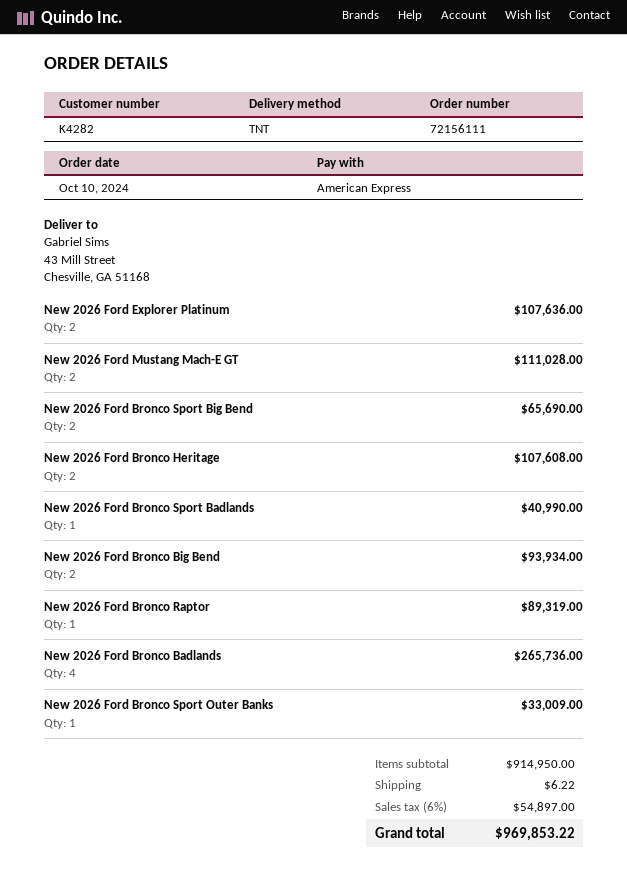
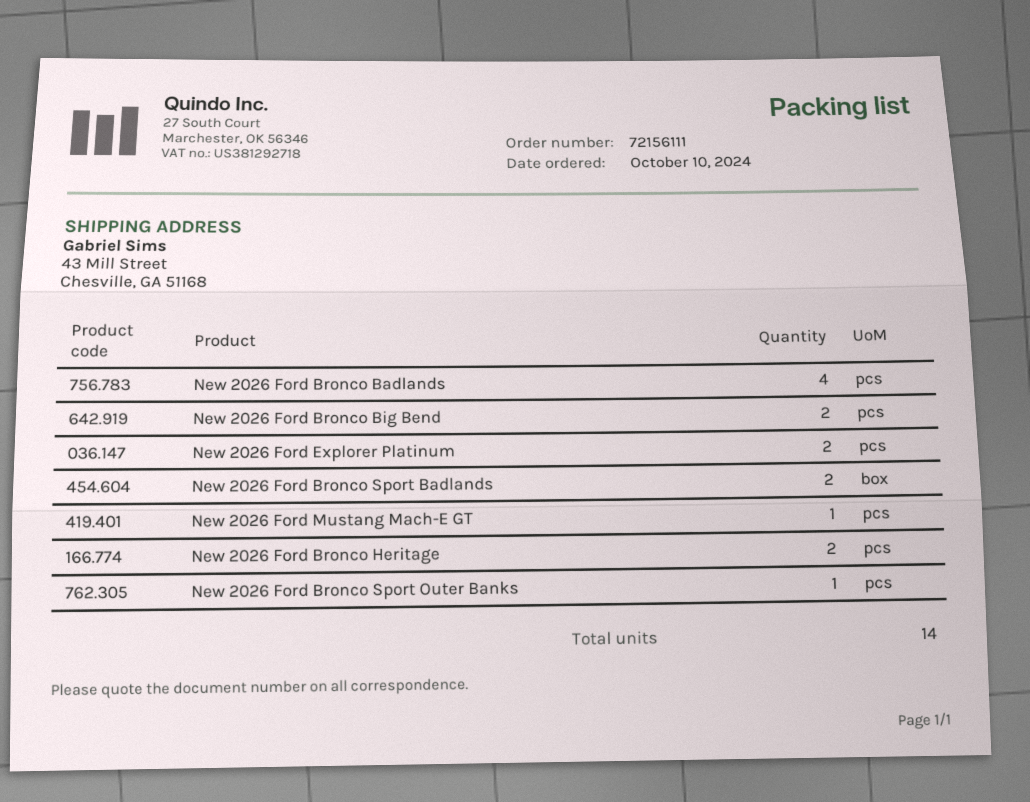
New 2026 Ford Mustang Mach-E GT: 2 -> 1
New 2026 Ford Bronco Sport Big Bend: 2 -> none
New 2026 Ford Bronco Sport Badlands: 1 -> 2
New 2026 Ford Bronco Raptor: 1 -> none

